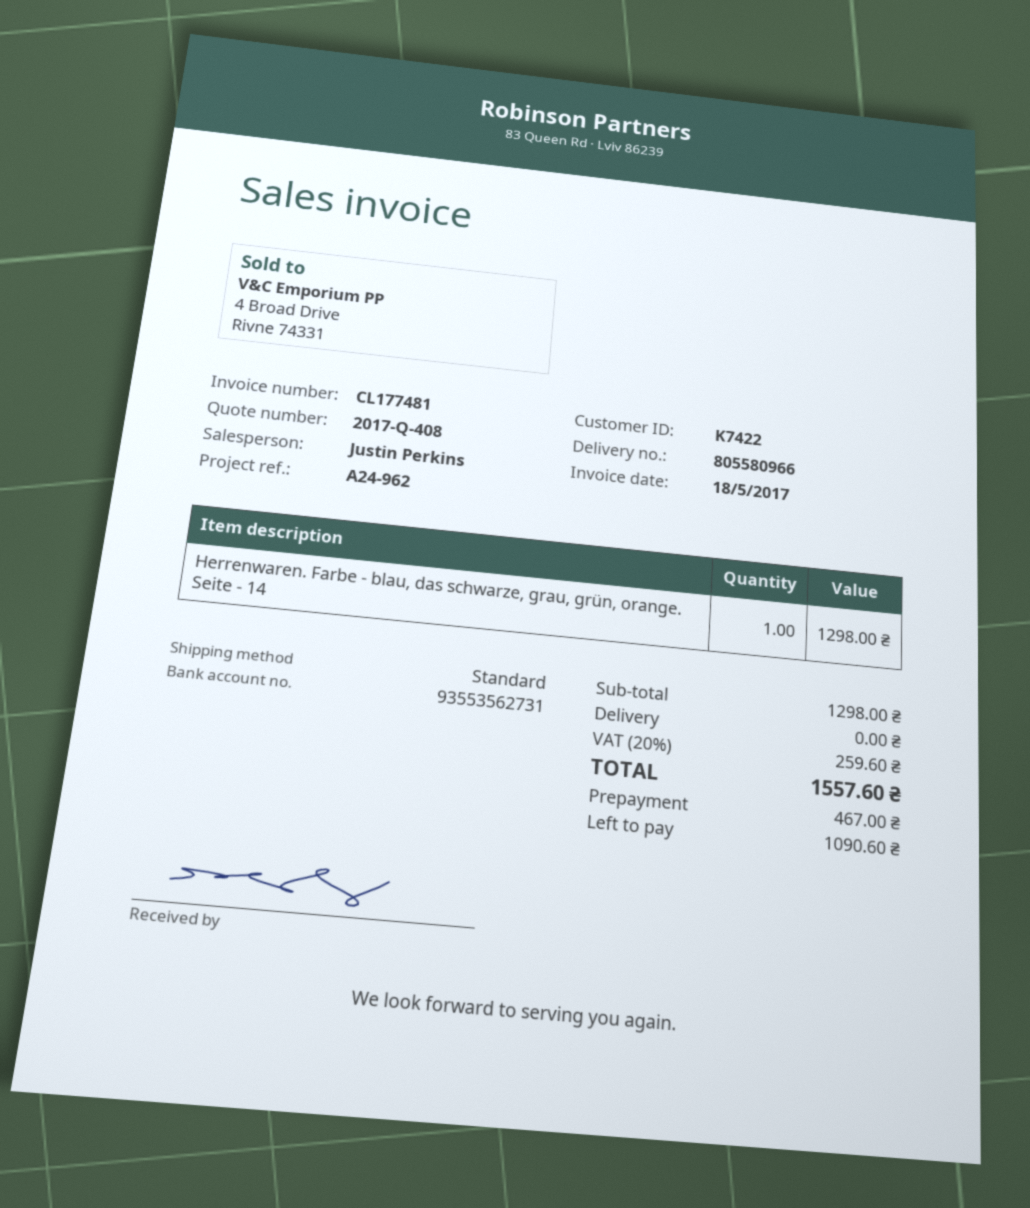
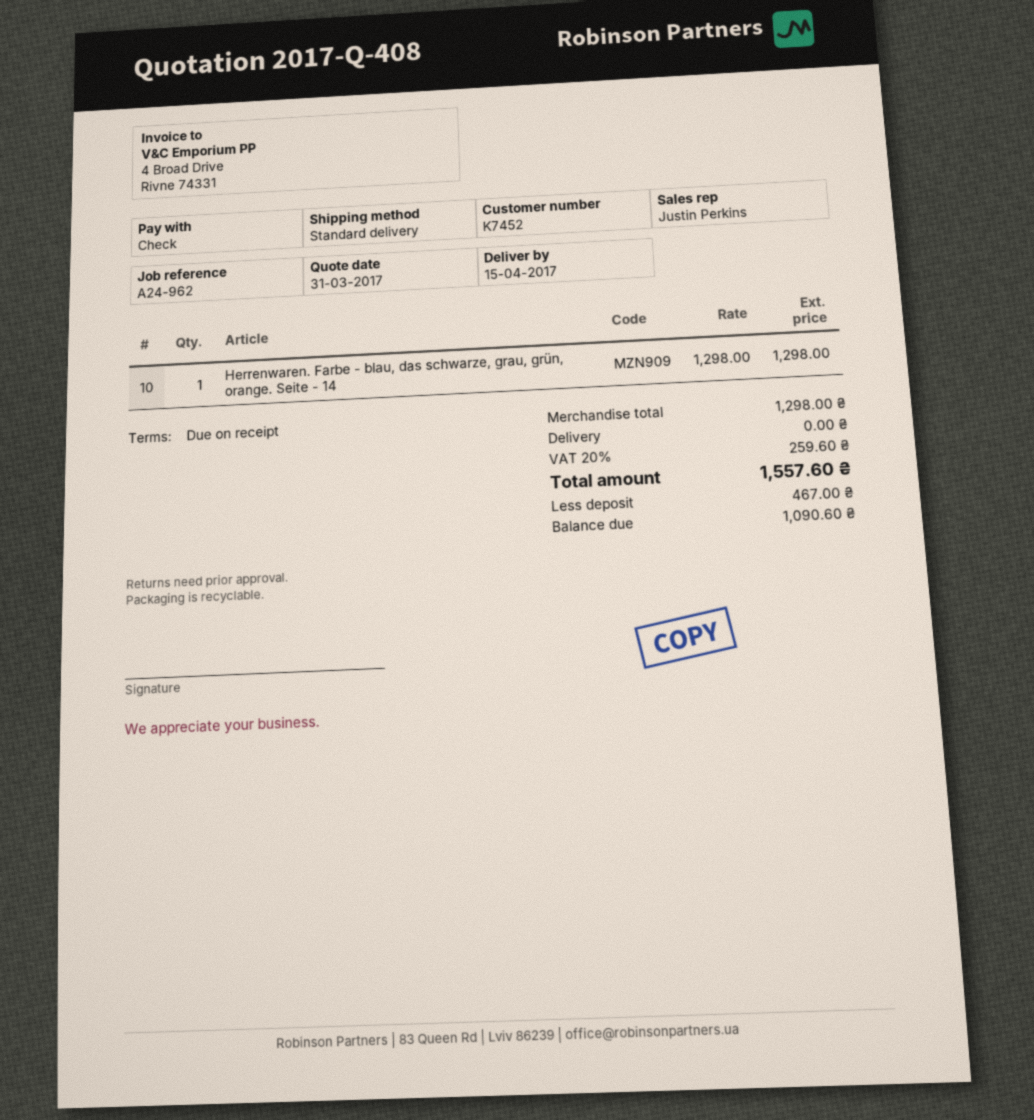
customer number: K7422 -> K7452

